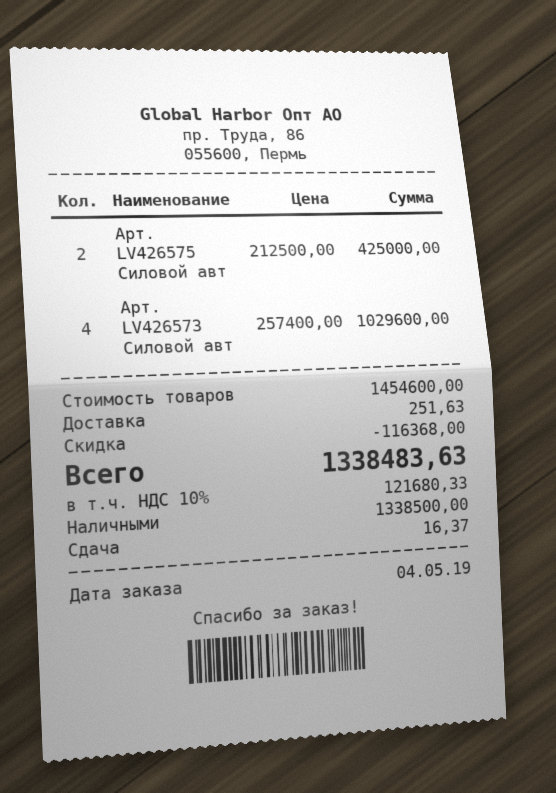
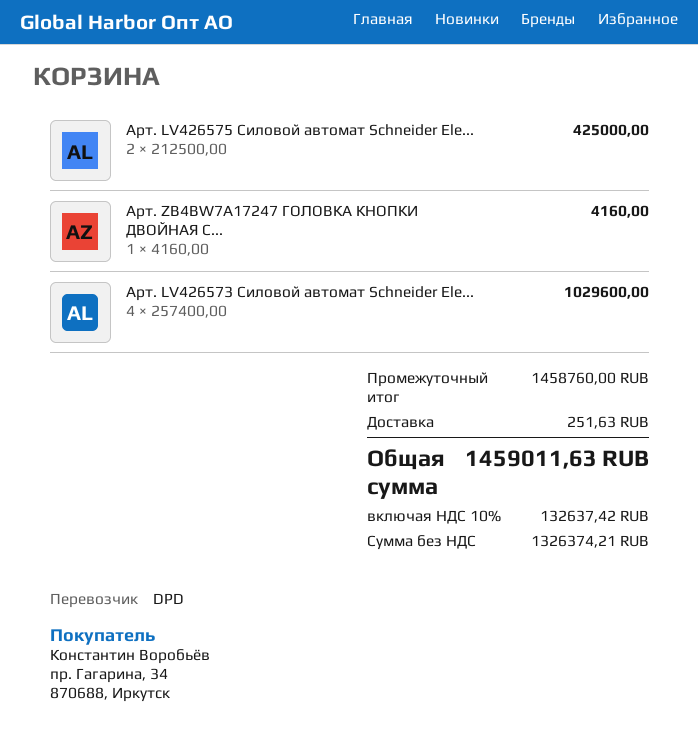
Арт. ZB4BW7A17247 ГОЛОВКА КНОПКИ ДВОЙНАЯ С...: none -> 1 x 4160.00 = 4160.00
subtotal: 1454600.00 -> 1458760.00
discount: 116368.00 -> none
tax: 10% = 121680.33 -> 10% = 132637.42
total: 1338483.63 -> 1459011.63

